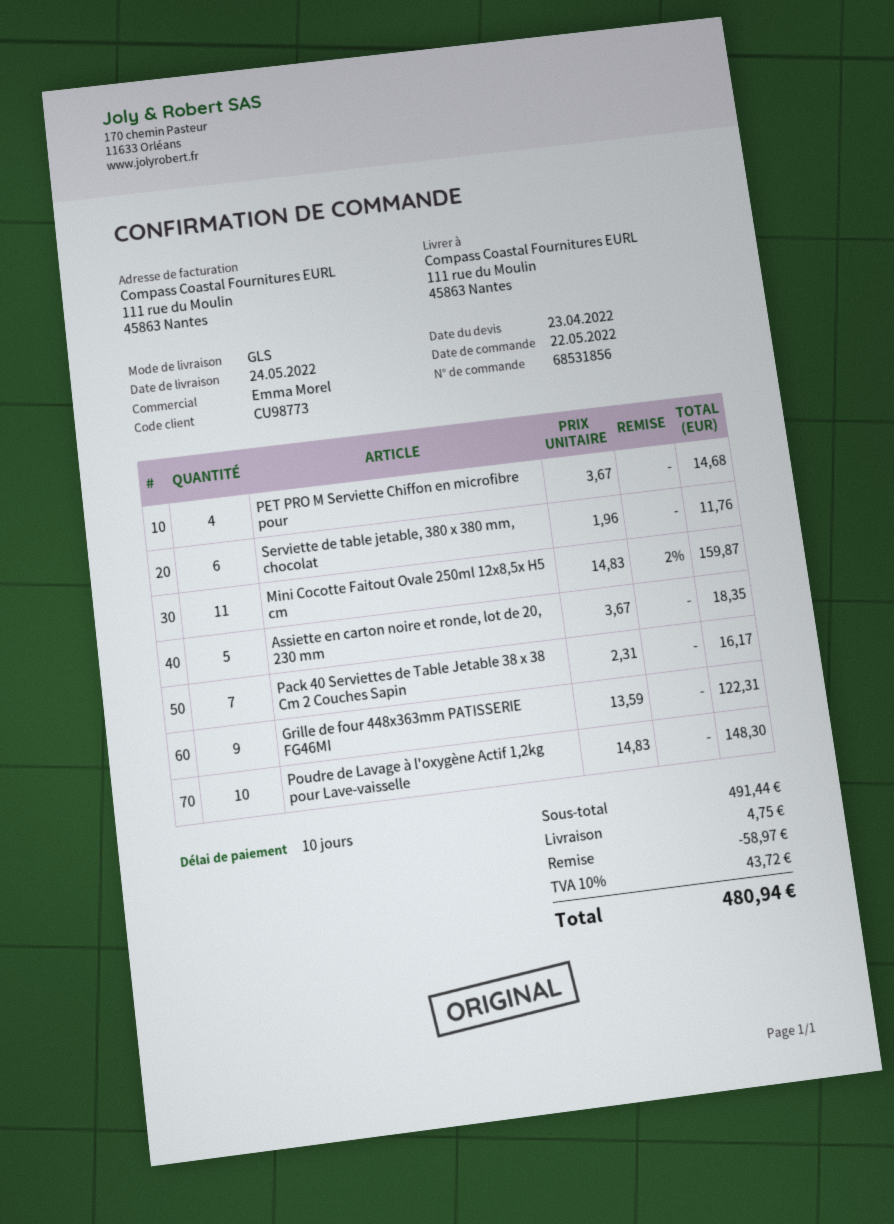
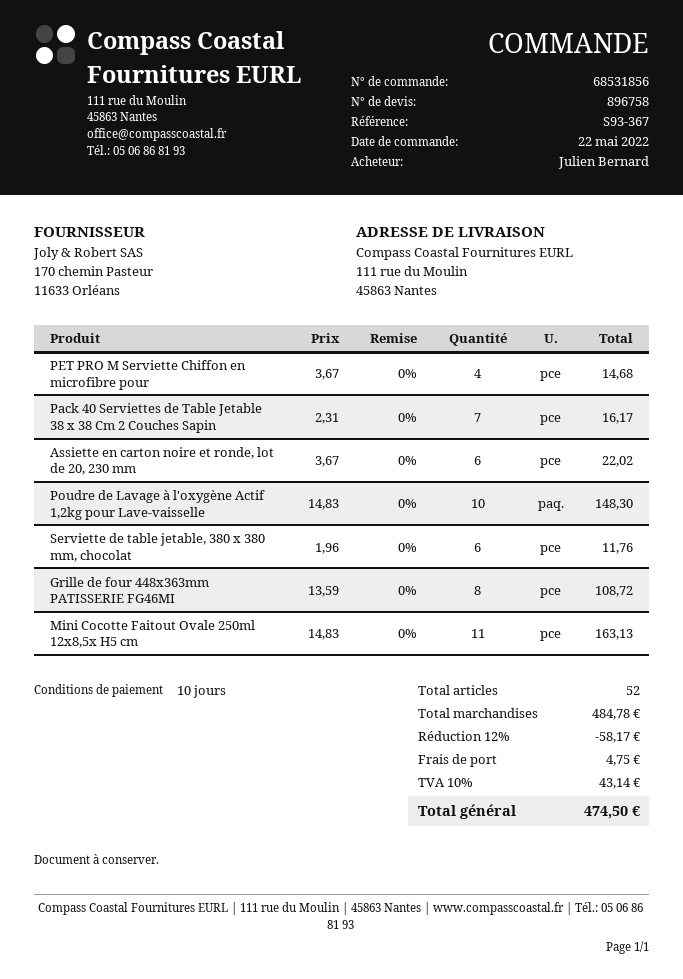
Mini Cocotte Faitout Ovale 250ml 12x8,5x H5 cm: 11 x 14.83 - 2% = 159.87 -> 11 x 14.83 = 163.13
Assiette en carton noire et ronde, lot de 20, 230 mm: 5 x 3.67 = 18.35 -> 6 x 3.67 = 22.02
Grille de four 448x363mm PATISSERIE FG46MI: 9 x 13.59 = 122.31 -> 8 x 13.59 = 108.72
subtotal: 491.44 -> 484.78
discount: 58.97 -> 58.17
tax: 10% = 43.72 -> 10% = 43.14
total: 480.94 -> 474.50

